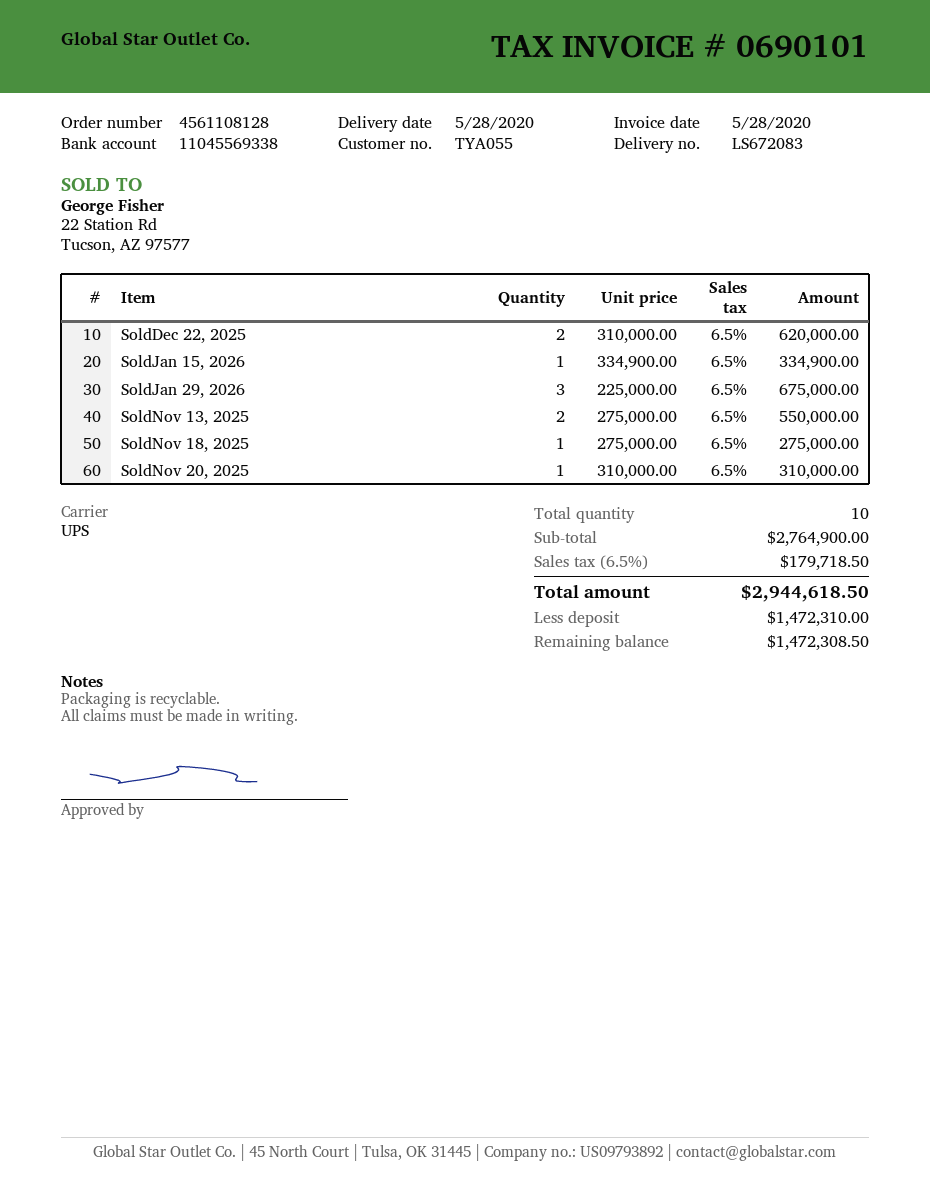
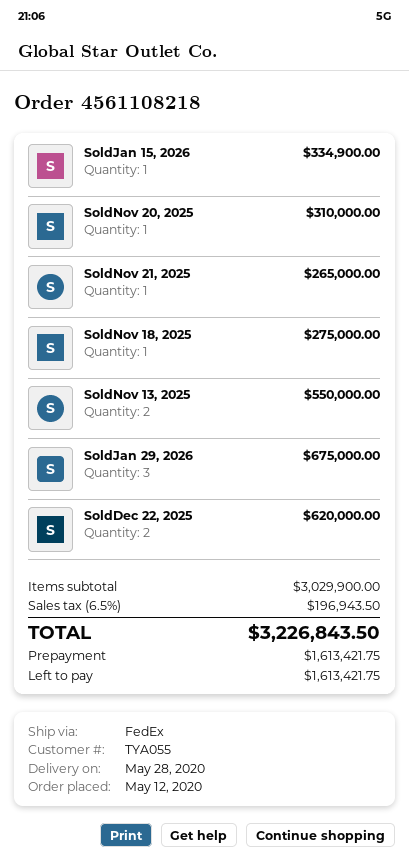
order number: 4561108128 -> 4561108218
shipping method: UPS -> FedEx
SoldNov 21, 2025: none -> 1 for 265000.00
subtotal: 2764900.00 -> 3029900.00
tax: 6.5% = 179718.50 -> 6.5% = 196943.50
total: 2944618.50 -> 3226843.50
deposit: 1472310.00 -> 1613421.75
balance: 1472308.50 -> 1613421.75

